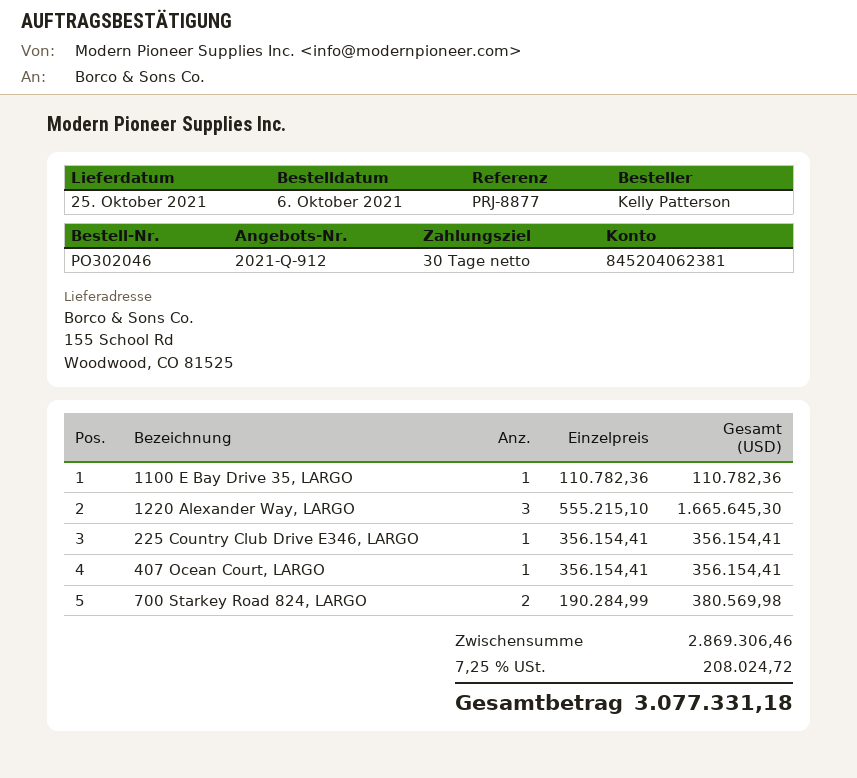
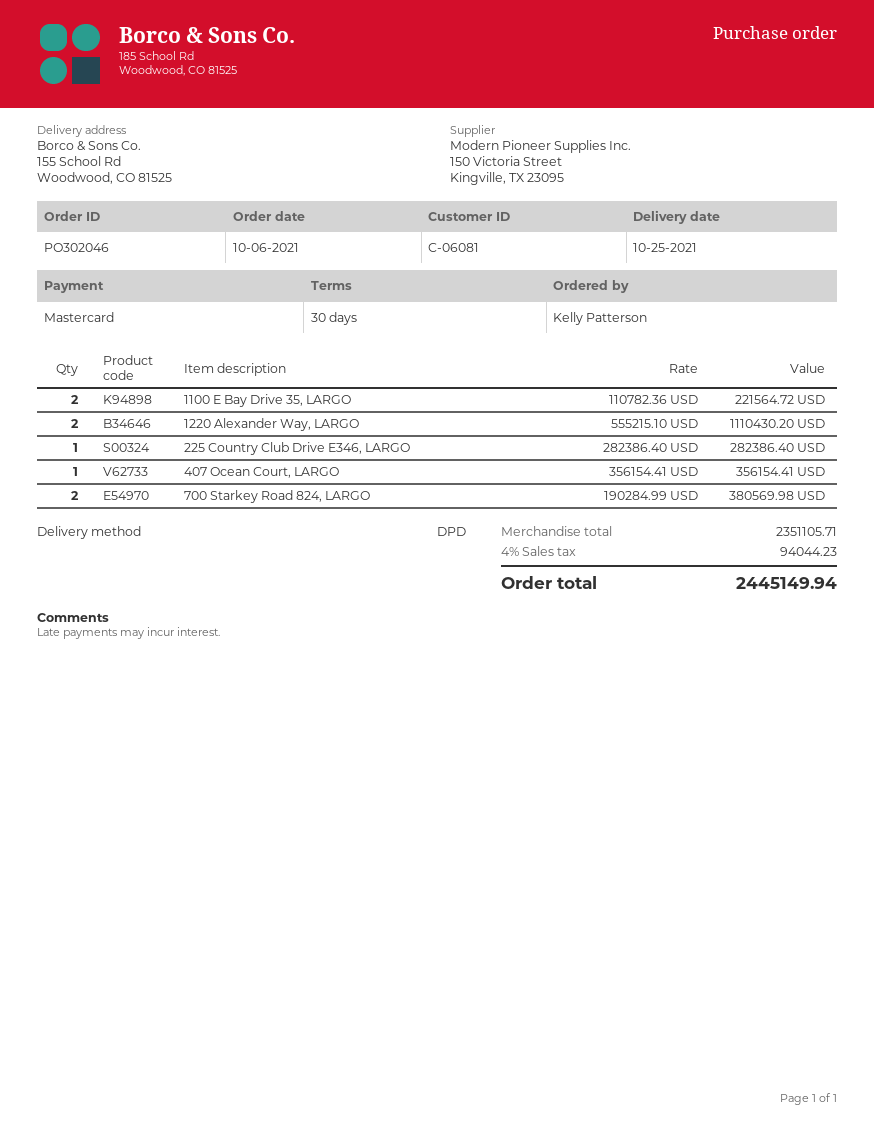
1100 E Bay Drive 35, LARGO: 1 x 110782.36 = 110782.36 -> 2 x 110782.36 = 221564.72
1220 Alexander Way, LARGO: 3 x 555215.10 = 1665645.30 -> 2 x 555215.10 = 1110430.20
225 Country Club Drive E346, LARGO: 1 x 356154.41 = 356154.41 -> 1 x 282386.40 = 282386.40
subtotal: 2869306.46 -> 2351105.71
tax: 7.25% = 208024.72 -> 4% = 94044.23
total: 3077331.18 -> 2445149.94

